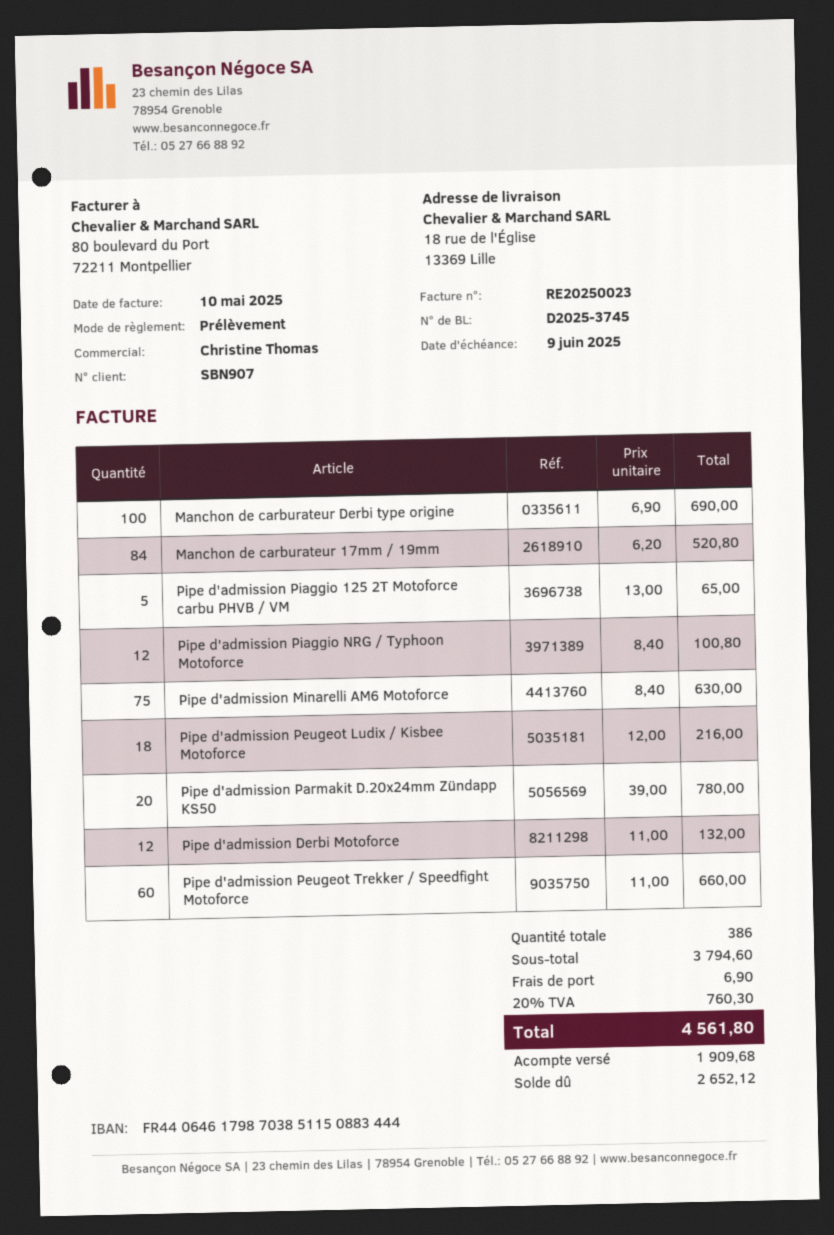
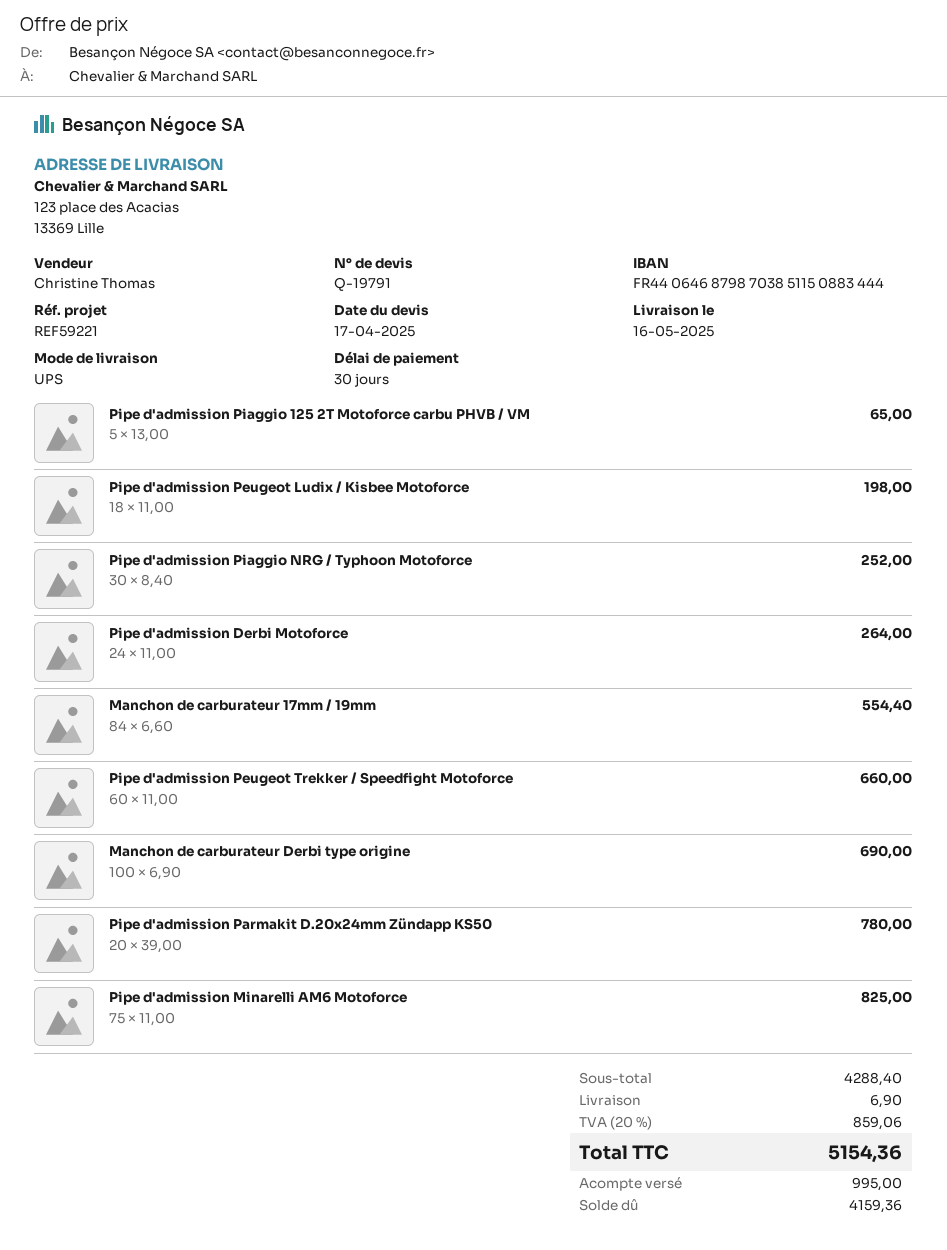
bank account: FR4406461798703851150883444 -> FR4406468798703851150883444
ship to: 18 rue de l'Église, 13369 Lille -> 123 place des Acacias, 13369 Lille
Manchon de carburateur 17mm / 19mm: 84 x 6.20 = 520.80 -> 84 x 6.60 = 554.40
Pipe d'admission Piaggio NRG / Typhoon Motoforce: 12 x 8.40 = 100.80 -> 30 x 8.40 = 252.00
Pipe d'admission Minarelli AM6 Motoforce: 75 x 8.40 = 630.00 -> 75 x 11.00 = 825.00
Pipe d'admission Peugeot Ludix / Kisbee Motoforce: 18 x 12.00 = 216.00 -> 18 x 11.00 = 198.00
Pipe d'admission Derbi Motoforce: 12 x 11.00 = 132.00 -> 24 x 11.00 = 264.00
subtotal: 3794.60 -> 4288.40
tax: 20% = 760.30 -> 20% = 859.06
total: 4561.80 -> 5154.36
deposit: 1909.68 -> 995.00
balance: 2652.12 -> 4159.36

